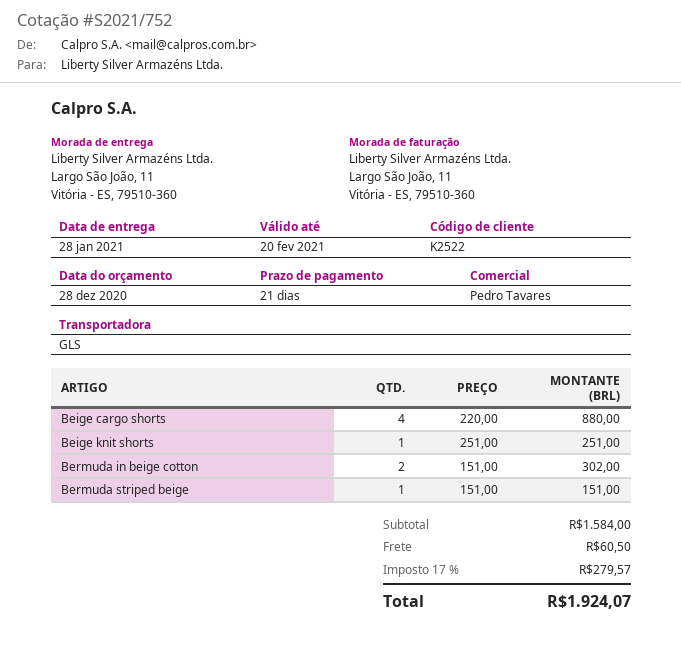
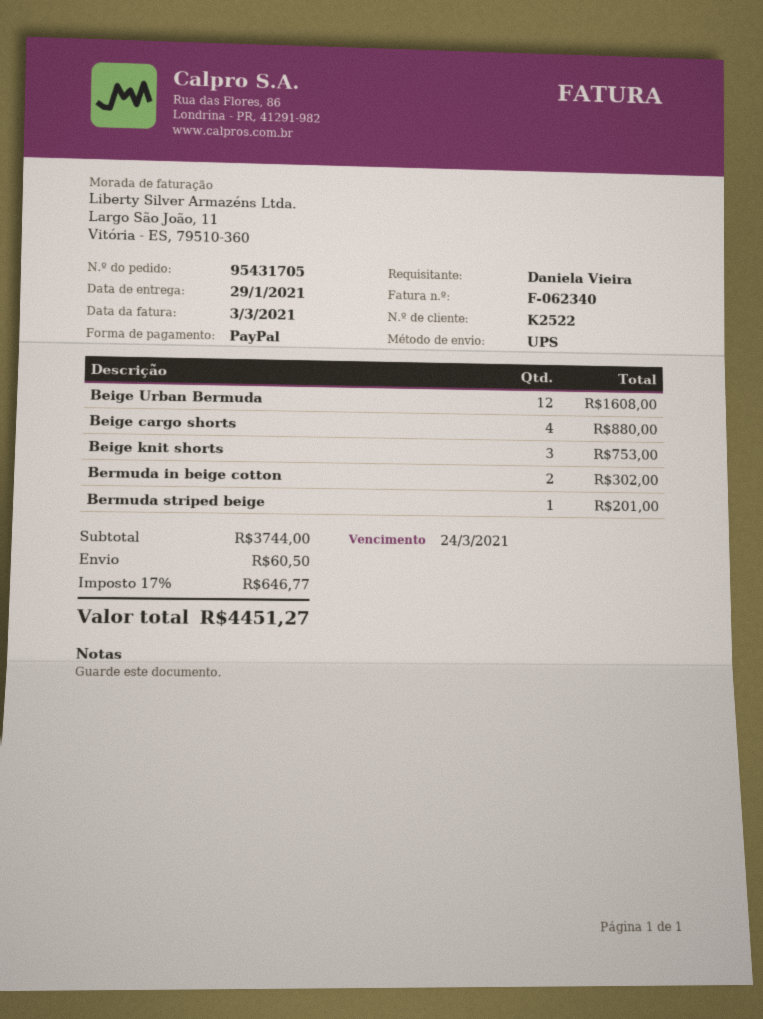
delivery date: 2021-01-28 -> 2021-01-29
shipping method: GLS -> UPS
Beige knit shorts: 1 for 251.00 -> 3 for 753.00
Bermuda striped beige: 1 for 151.00 -> 1 for 201.00
Beige Urban Bermuda: none -> 12 for 1608.00
subtotal: 1584.00 -> 3744.00
tax: 17% = 279.57 -> 17% = 646.77
total: 1924.07 -> 4451.27

